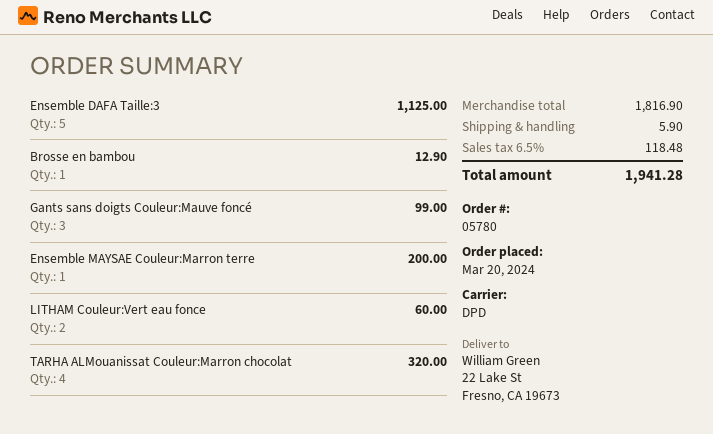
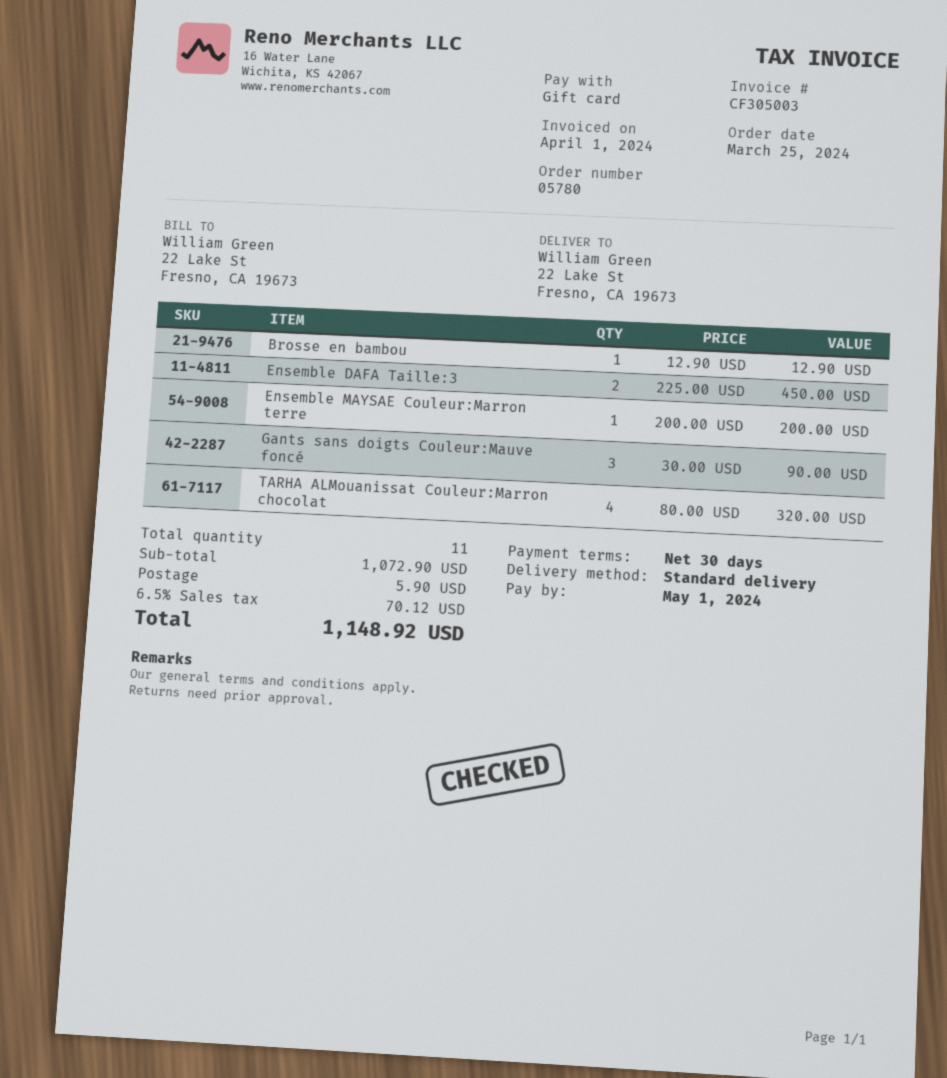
order date: 2024-03-20 -> 2024-03-25
shipping method: DPD -> standard
Ensemble DAFA Taille:3: 5 for 1125.00 -> 2 for 450.00
Gants sans doigts Couleur:Mauve foncé: 3 for 99.00 -> 3 for 90.00
LITHAM Couleur:Vert eau fonce: 2 for 60.00 -> none
subtotal: 1816.90 -> 1072.90
tax: 6.5% = 118.48 -> 6.5% = 70.12
total: 1941.28 -> 1148.92

